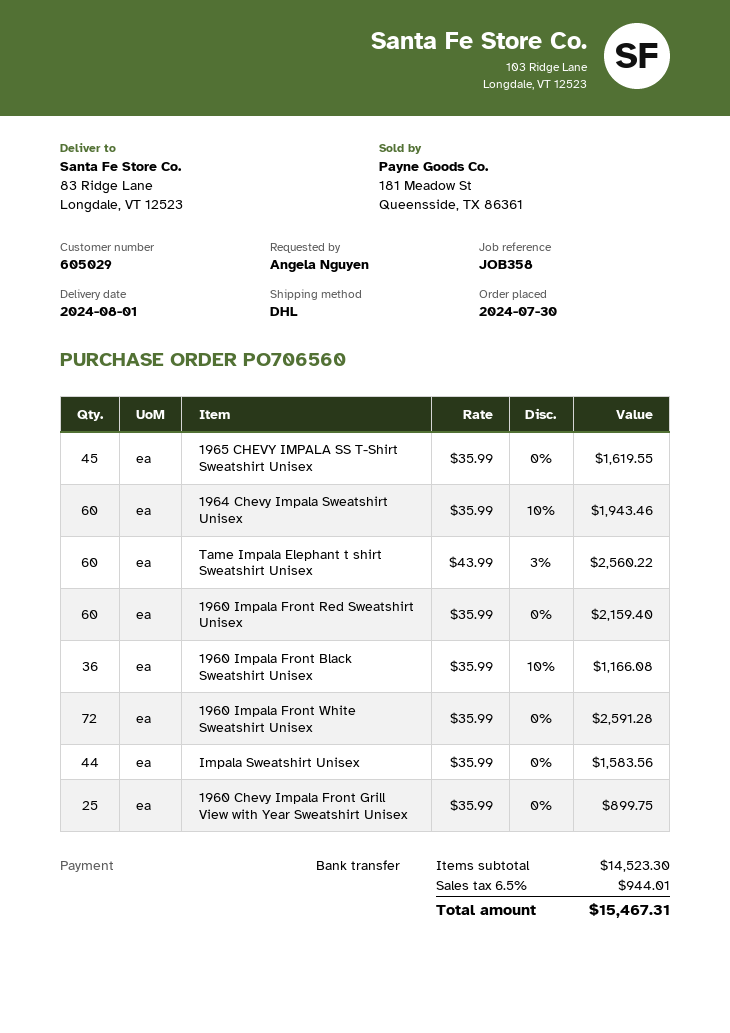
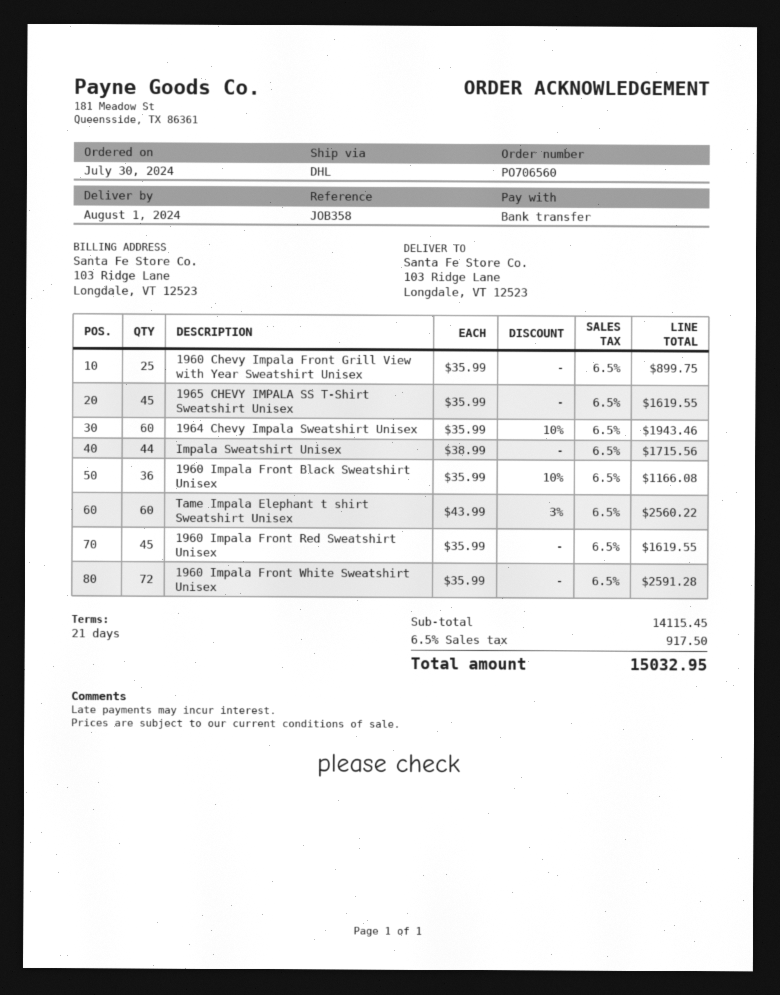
ship to: 83 Ridge Lane, Longdale, VT 12523 -> 103 Ridge Lane, Longdale, VT 12523
1960 Impala Front Red Sweatshirt Unisex: 60 x 35.99 = 2159.40 -> 45 x 35.99 = 1619.55
Impala Sweatshirt Unisex: 44 x 35.99 = 1583.56 -> 44 x 38.99 = 1715.56
subtotal: 14523.30 -> 14115.45
tax: 6.5% = 944.01 -> 6.5% = 917.50
total: 15467.31 -> 15032.95

